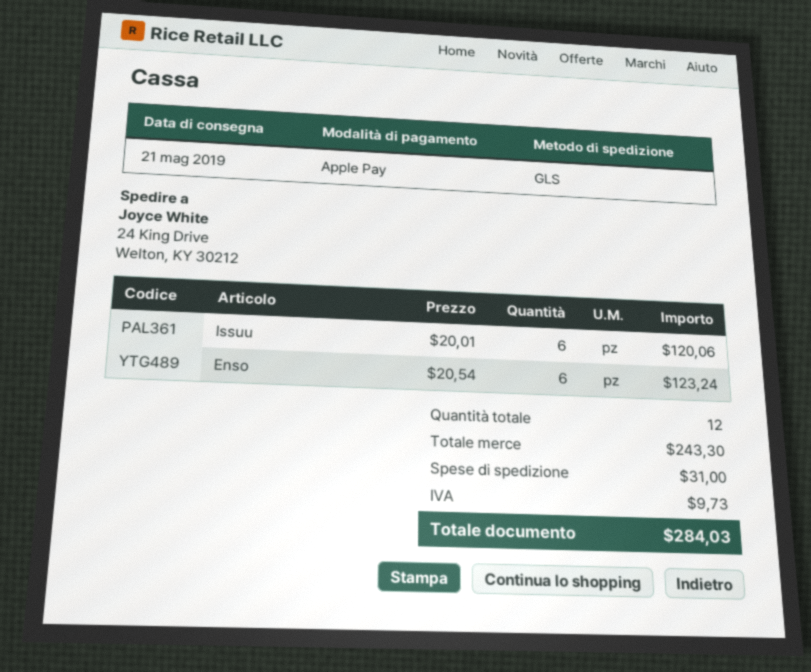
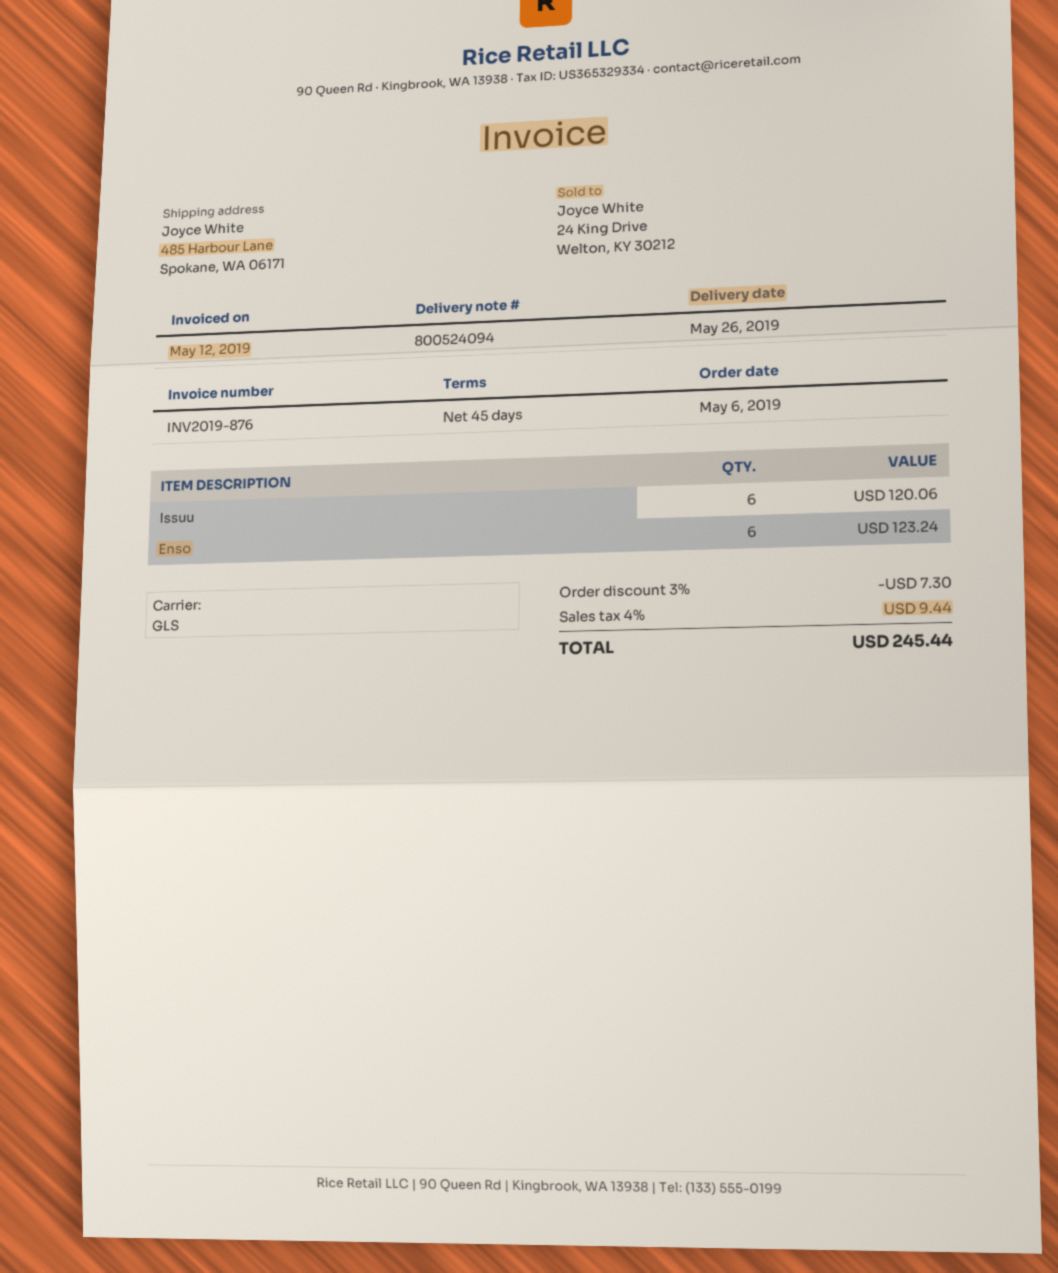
delivery date: 2019-05-21 -> 2019-05-26
ship to: 24 King Drive, Welton, KY 30212 -> 485 Harbour Lane, Spokane, WA 06171
discount: none -> 3% = 7.30
shipping: 31.00 -> none
tax: 9.73 -> 9.44
total: 284.03 -> 245.44

